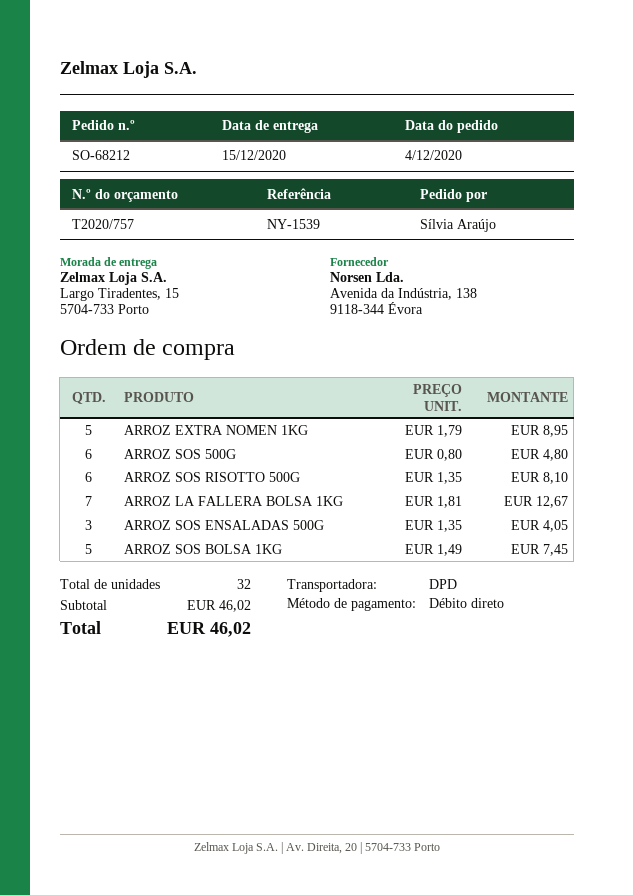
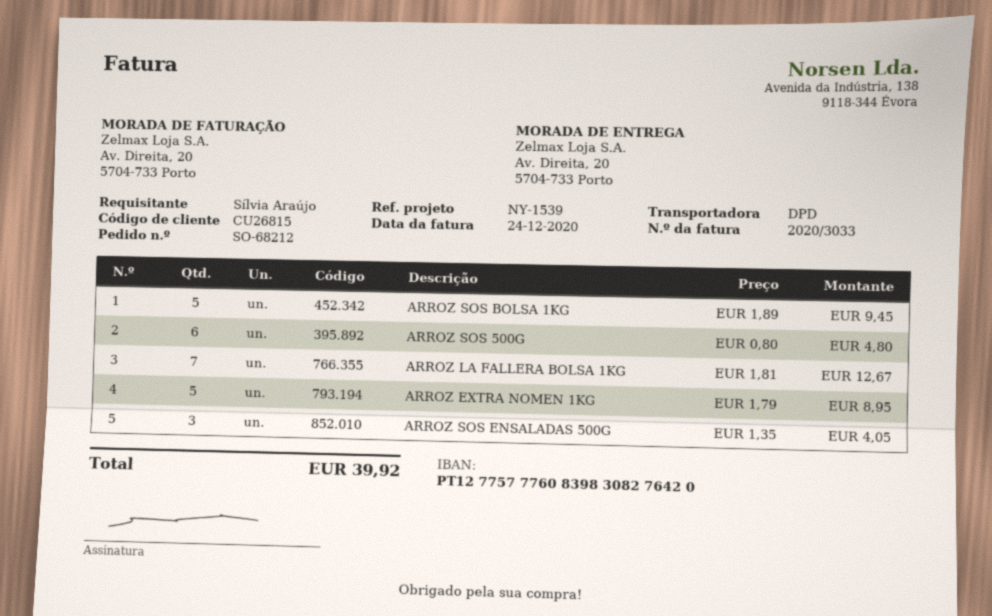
ship to: Largo Tiradentes, 15, 5704-733 Porto -> Av. Direita, 20, 5704-733 Porto
ARROZ SOS RISOTTO 500G: 6 x 1.35 = 8.10 -> none
ARROZ SOS BOLSA 1KG: 5 x 1.49 = 7.45 -> 5 x 1.89 = 9.45
total: 46.02 -> 39.92

